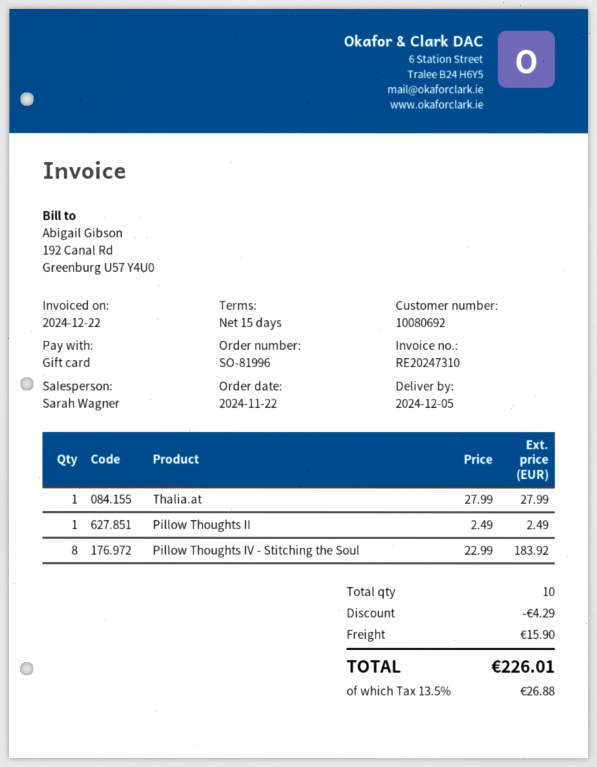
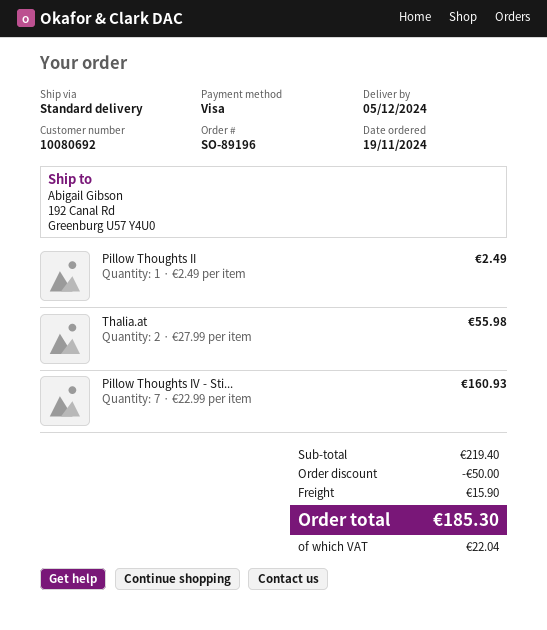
order number: SO-81996 -> SO-89196
order date: 2024-11-22 -> 2024-11-19
payment method: gift card -> Visa
Thalia.at: 1 x 27.99 = 27.99 -> 2 x 27.99 = 55.98
Pillow Thoughts IV - Stitching the Soul: 8 x 22.99 = 183.92 -> 7 x 22.99 = 160.93
discount: 4.29 -> 50.00
tax: 26.88 -> 22.04
total: 226.01 -> 185.30

